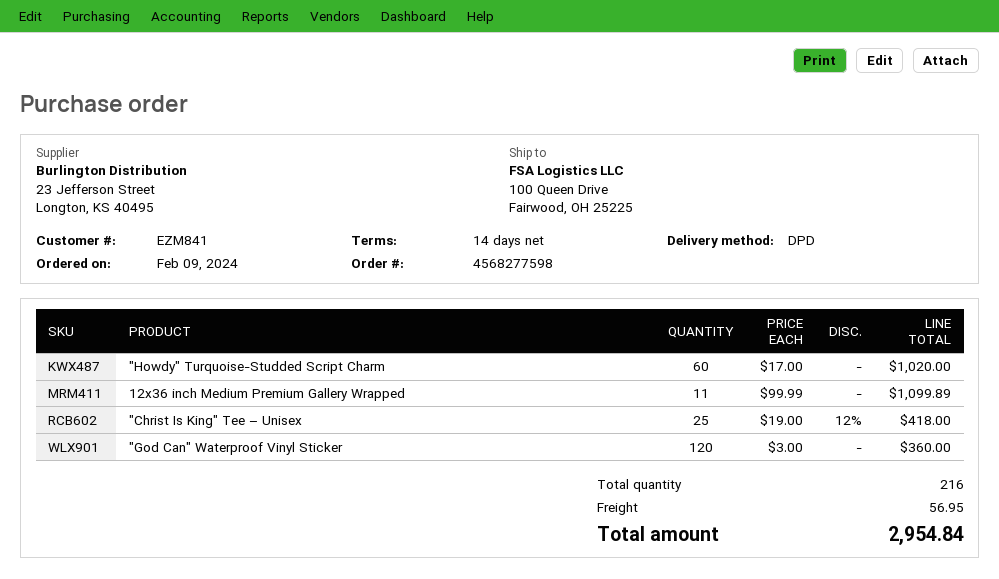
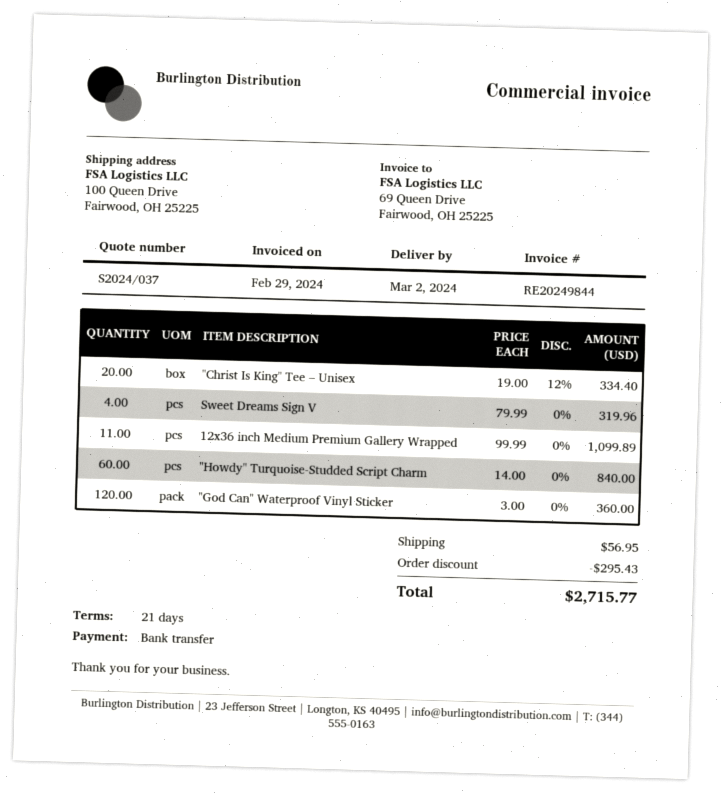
payment terms: 14 days -> 21 days
"Howdy" Turquoise-Studded Script Charm: 60 x 17.00 = 1020.00 -> 60 x 14.00 = 840.00
"Christ Is King" Tee – Unisex: 25 x 19.00 - 12% = 418.00 -> 20 x 19.00 - 12% = 334.40
Sweet Dreams Sign V: none -> 4 x 79.99 = 319.96
discount: none -> 295.43
total: 2954.84 -> 2715.77

